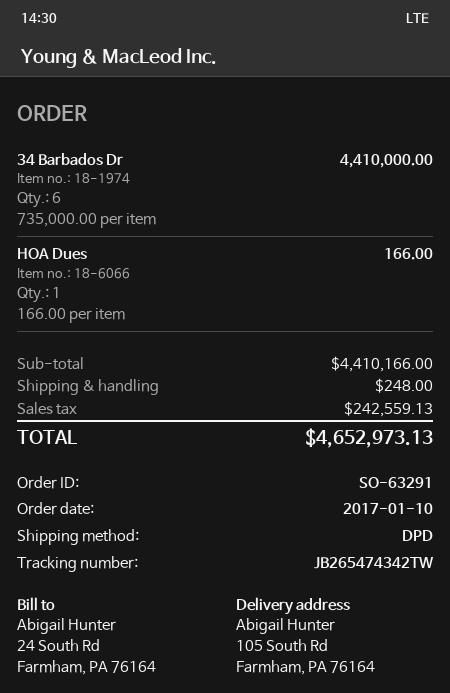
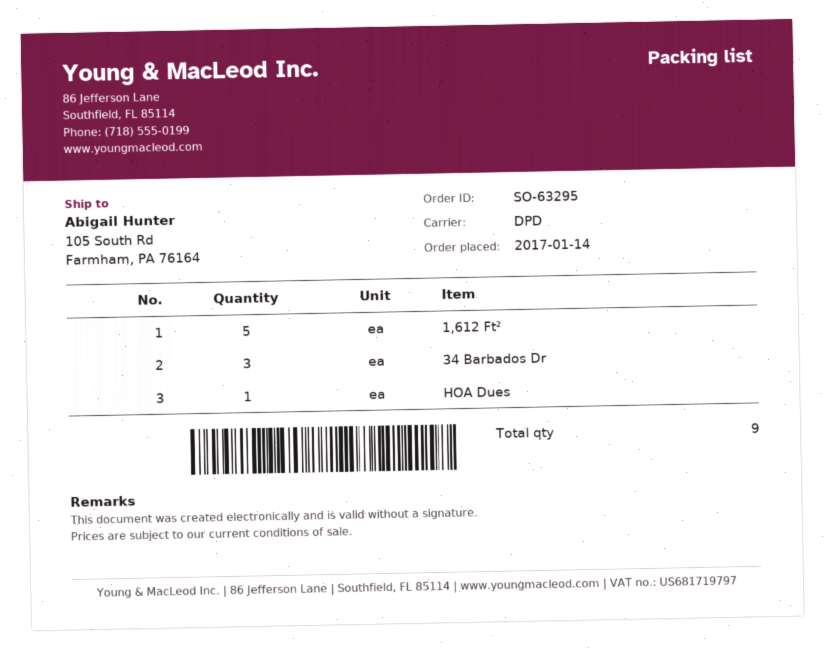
order number: SO-63291 -> SO-63295
order date: 2017-01-10 -> 2017-01-14
34 Barbados Dr: 6 -> 3
1,612 Ft²: none -> 5

